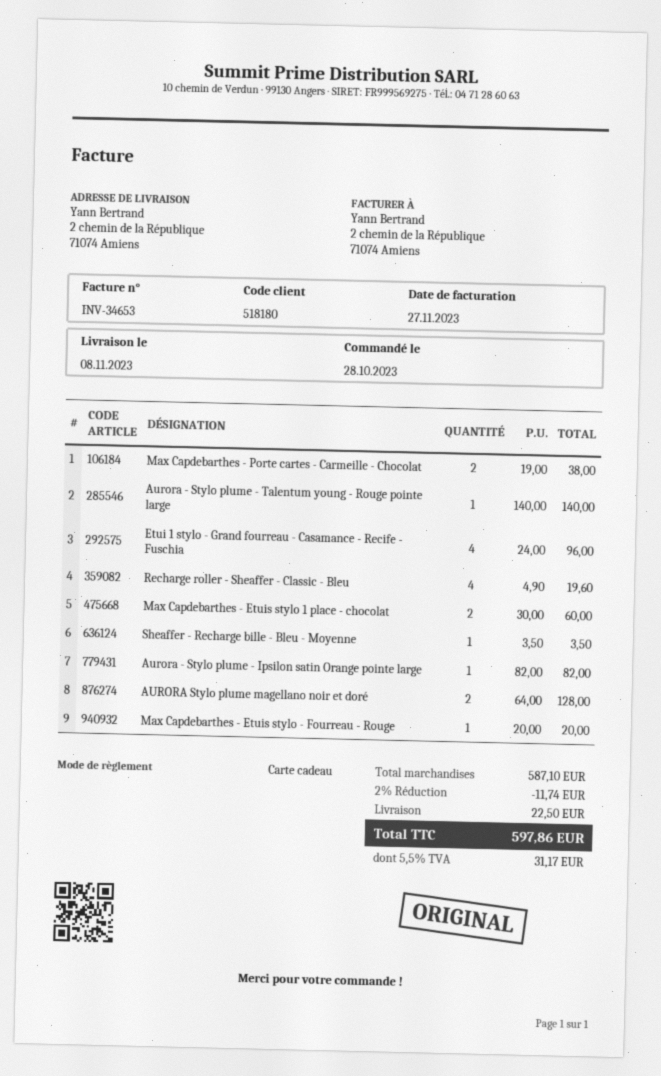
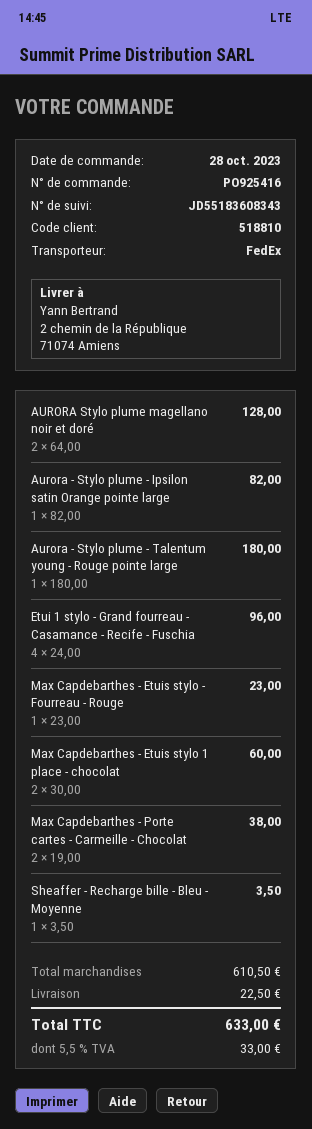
customer number: 518180 -> 518810
Aurora - Stylo plume - Talentum young - Rouge pointe large: 1 x 140.00 = 140.00 -> 1 x 180.00 = 180.00
Recharge roller - Sheaffer - Classic - Bleu: 4 x 4.90 = 19.60 -> none
Max Capdebarthes - Etuis stylo - Fourreau - Rouge: 1 x 20.00 = 20.00 -> 1 x 23.00 = 23.00
subtotal: 587.10 -> 610.50
discount: 2% = 11.74 -> none
tax: 5.5% = 31.17 -> 5.5% = 33.00
total: 597.86 -> 633.00

